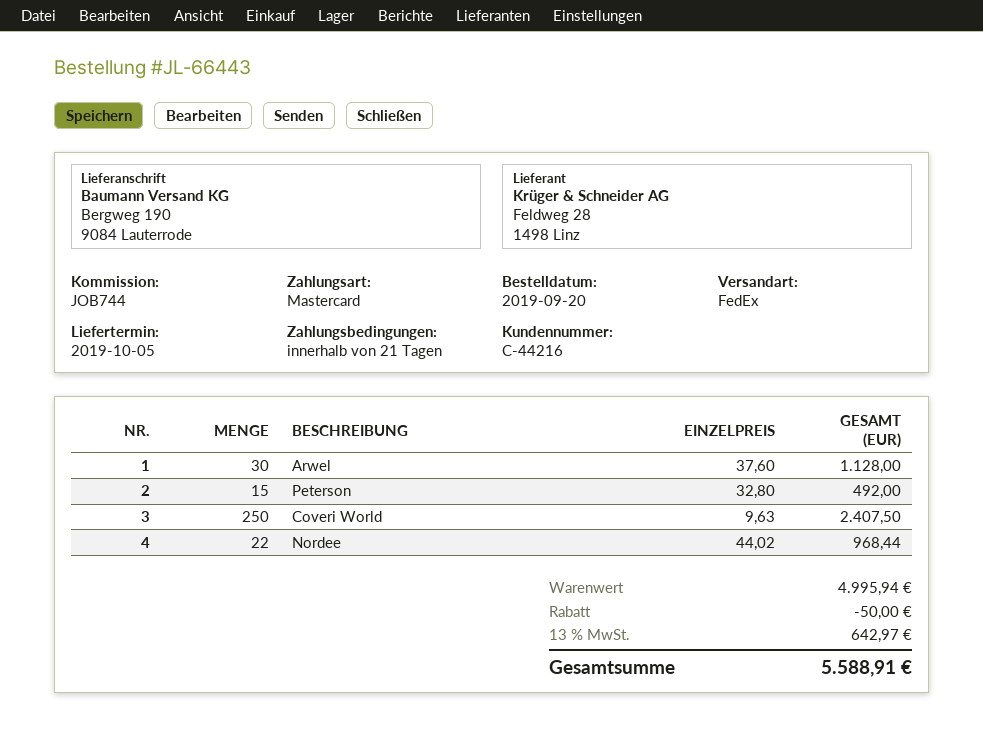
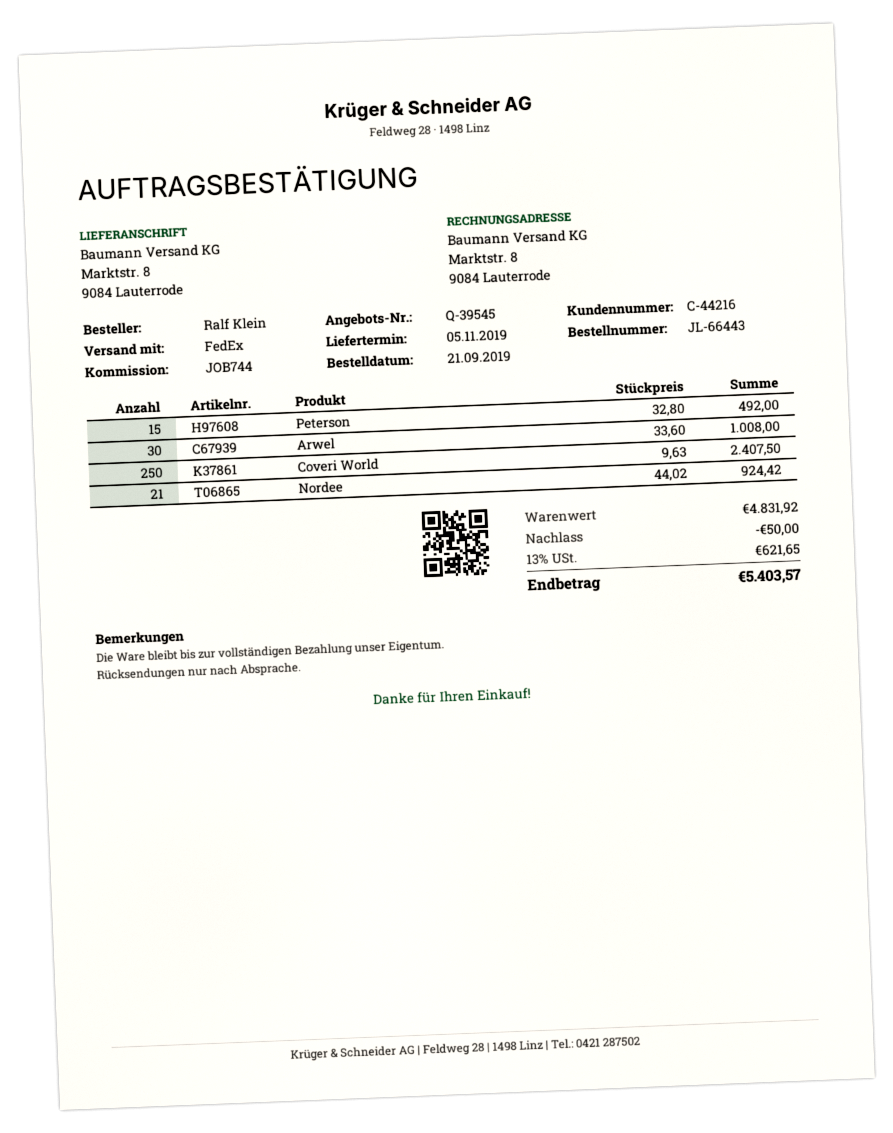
order date: 2019-09-20 -> 2019-09-21
delivery date: 2019-10-05 -> 2019-11-05
ship to: Bergweg 190, 9084 Lauterrode -> Marktstr. 8, 9084 Lauterrode
Arwel: 30 x 37.60 = 1128.00 -> 30 x 33.60 = 1008.00
Nordee: 22 x 44.02 = 968.44 -> 21 x 44.02 = 924.42
subtotal: 4995.94 -> 4831.92
tax: 13% = 642.97 -> 13% = 621.65
total: 5588.91 -> 5403.57

